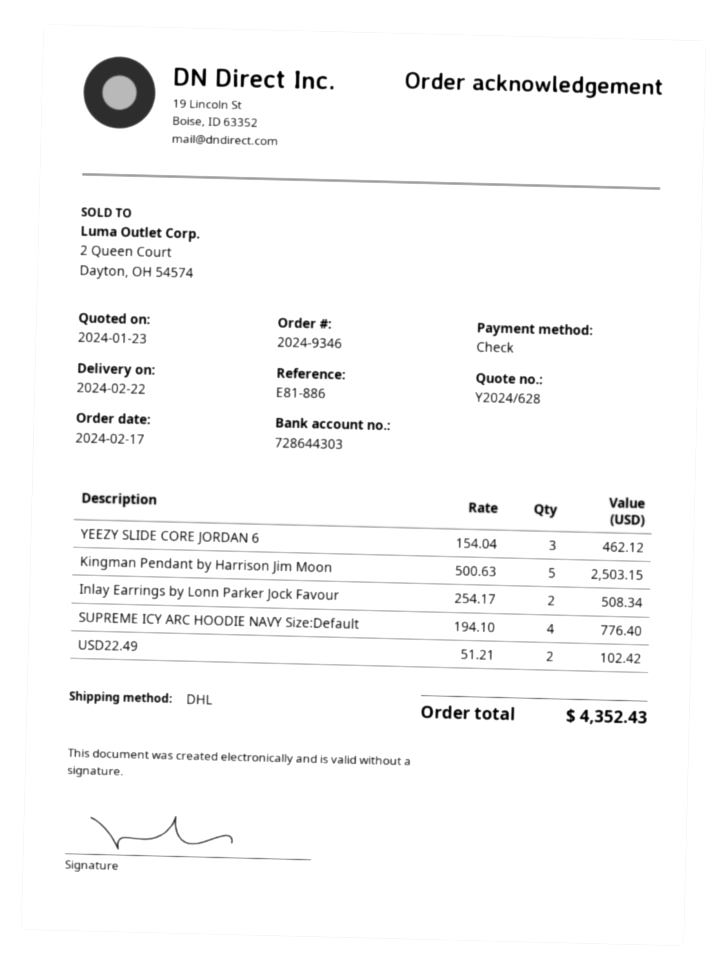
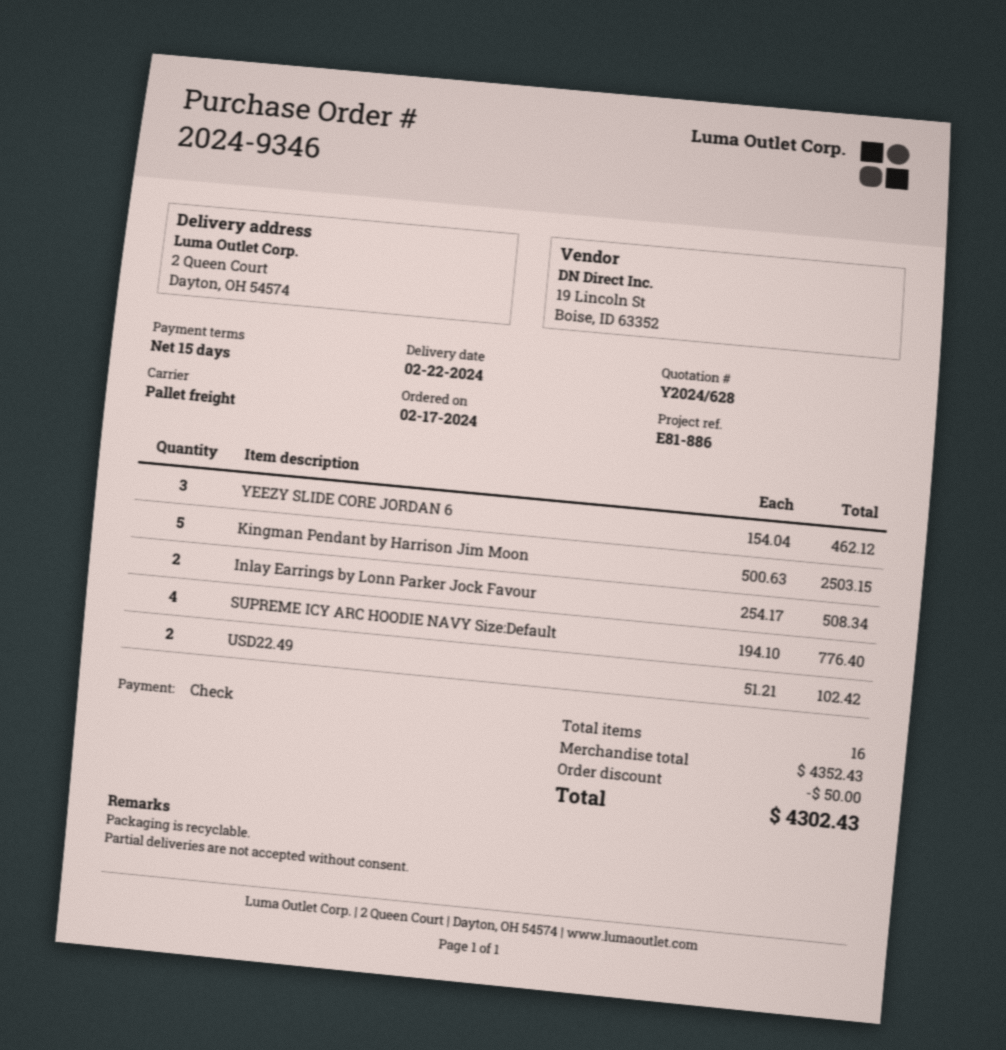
shipping method: DHL -> pallet freight
discount: none -> 50.00
total: 4352.43 -> 4302.43

